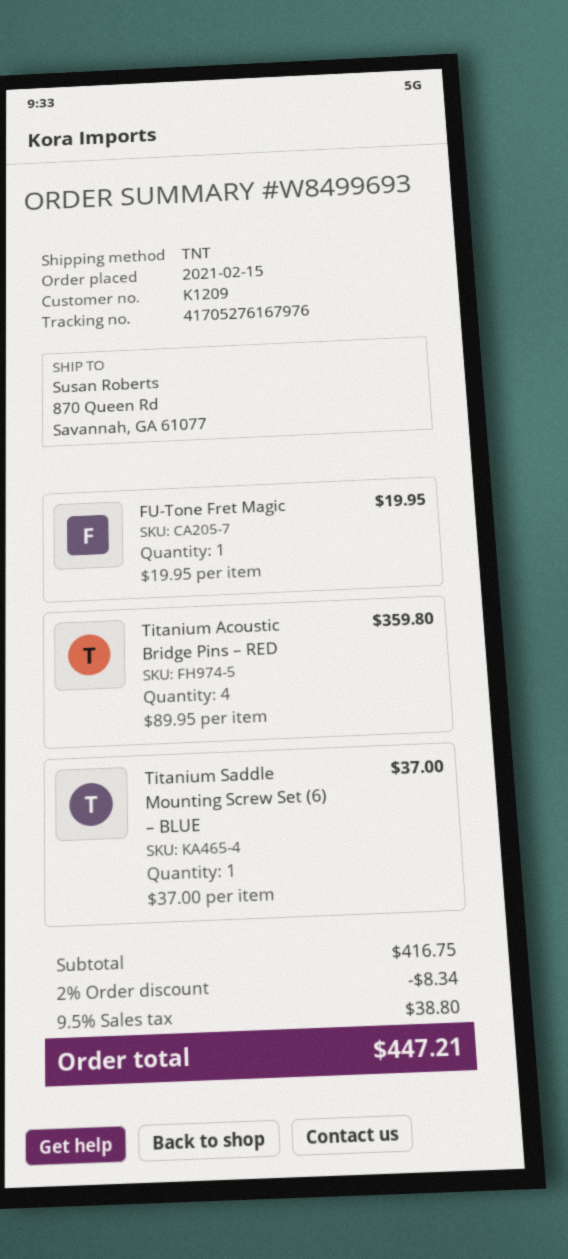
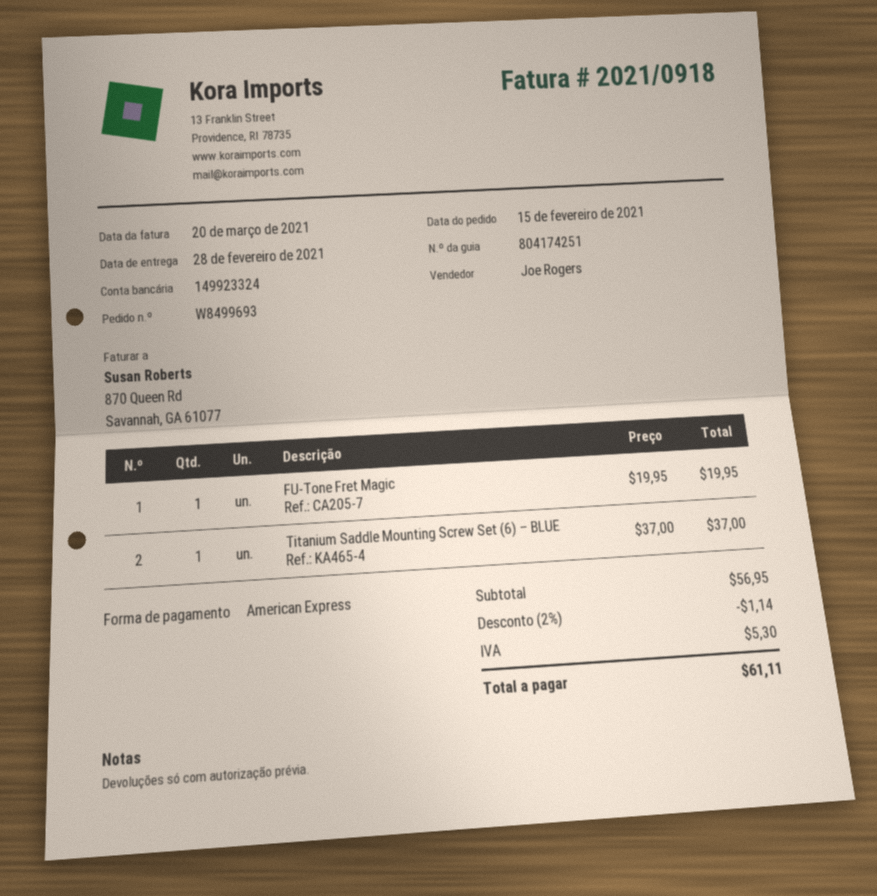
Titanium Acoustic Bridge Pins – RED: 4 x 89.95 = 359.80 -> none
subtotal: 416.75 -> 56.95
discount: 2% = 8.34 -> 2% = 1.14
tax: 38.80 -> 5.30
total: 447.21 -> 61.11

